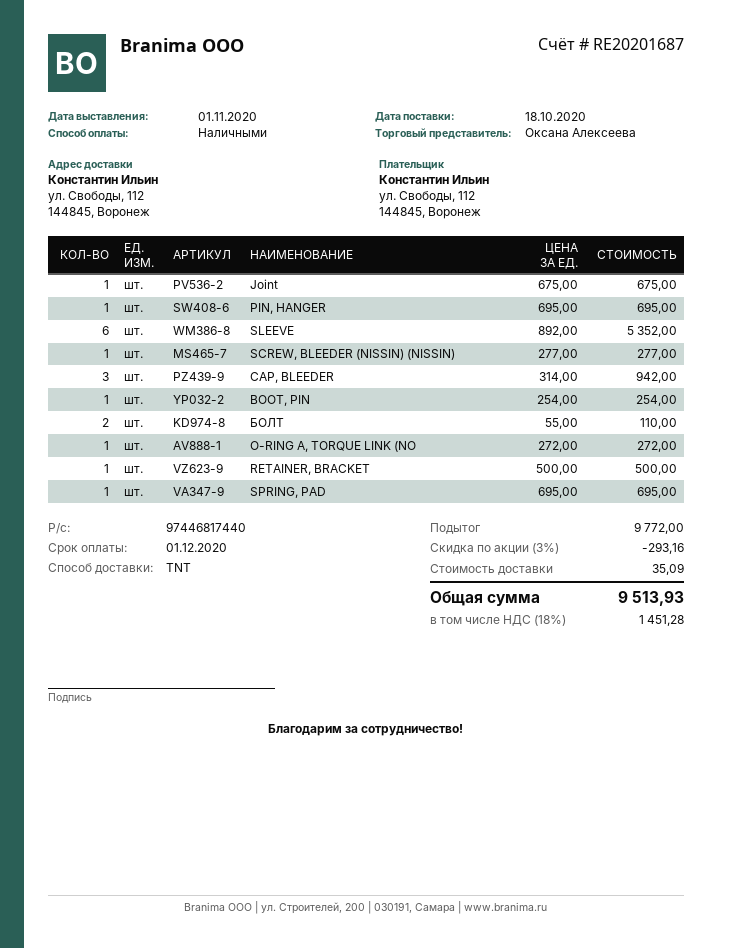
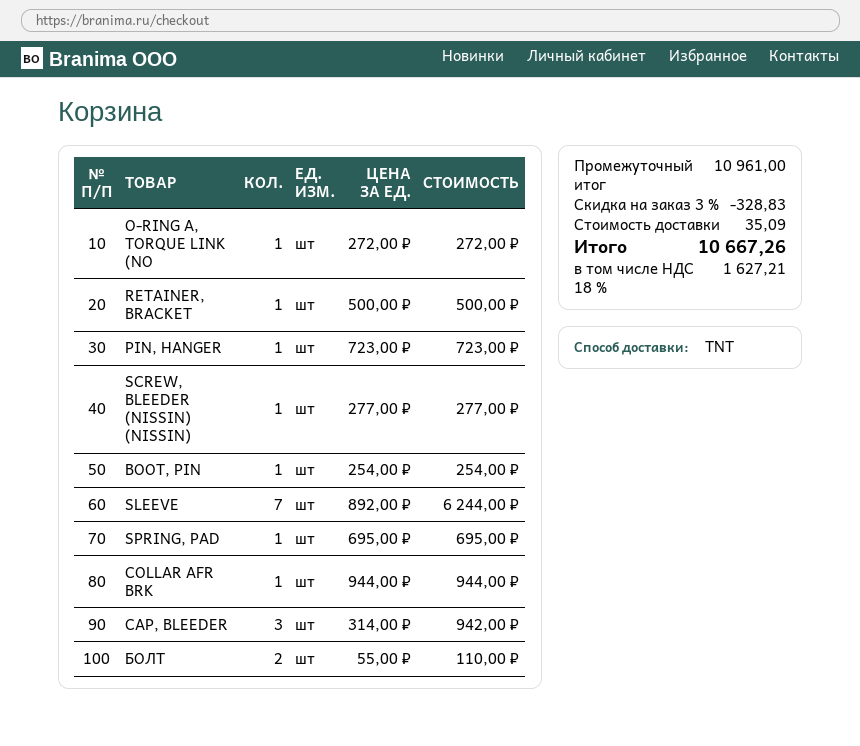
Joint: 1 x 675.00 = 675.00 -> none
PIN, HANGER: 1 x 695.00 = 695.00 -> 1 x 723.00 = 723.00
SLEEVE: 6 x 892.00 = 5352.00 -> 7 x 892.00 = 6244.00
COLLAR AFR BRK: none -> 1 x 944.00 = 944.00
subtotal: 9772.00 -> 10961.00
discount: 3% = 293.16 -> 3% = 328.83
tax: 18% = 1451.28 -> 18% = 1627.21
total: 9513.93 -> 10667.26

